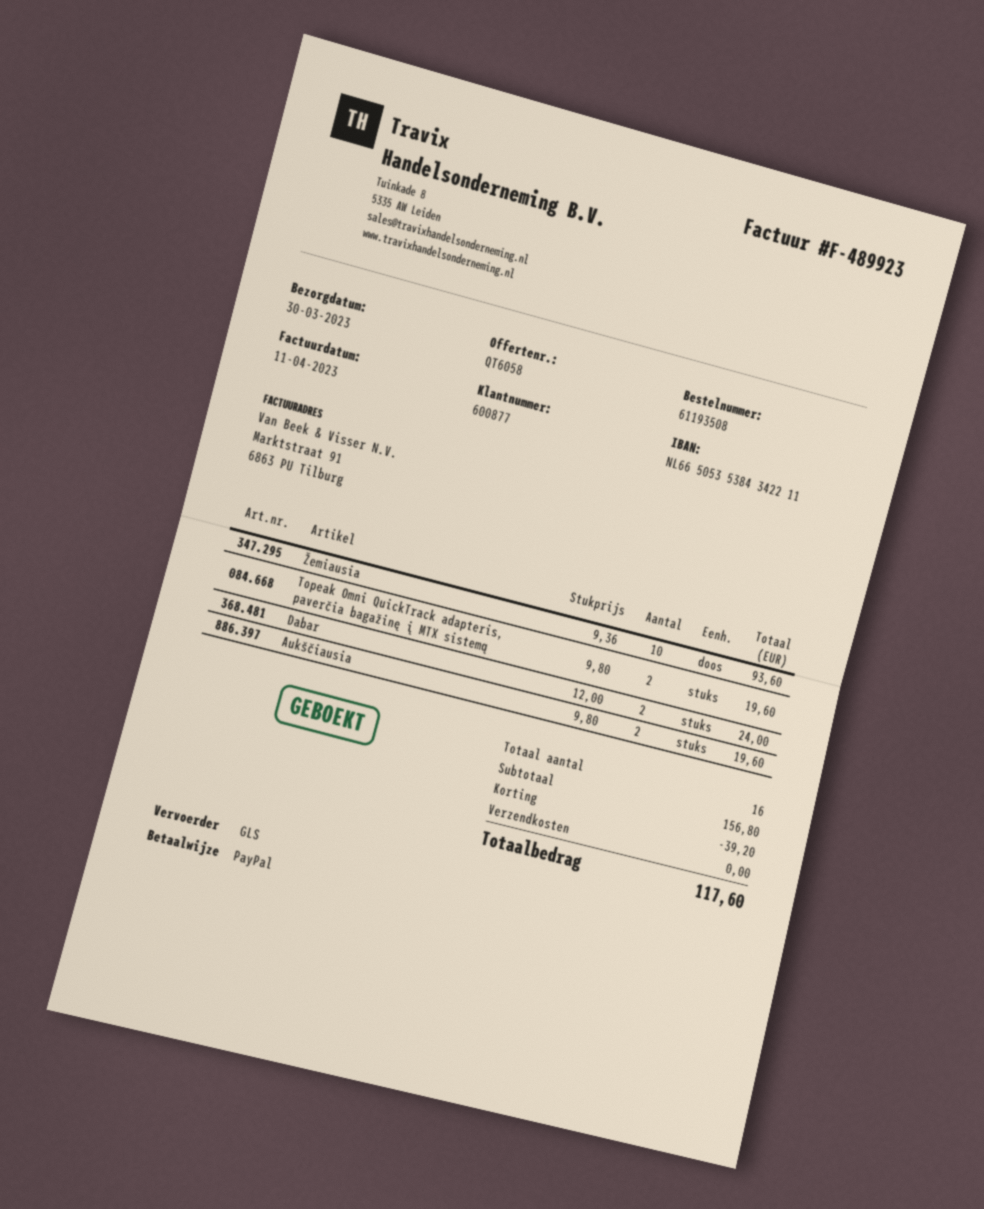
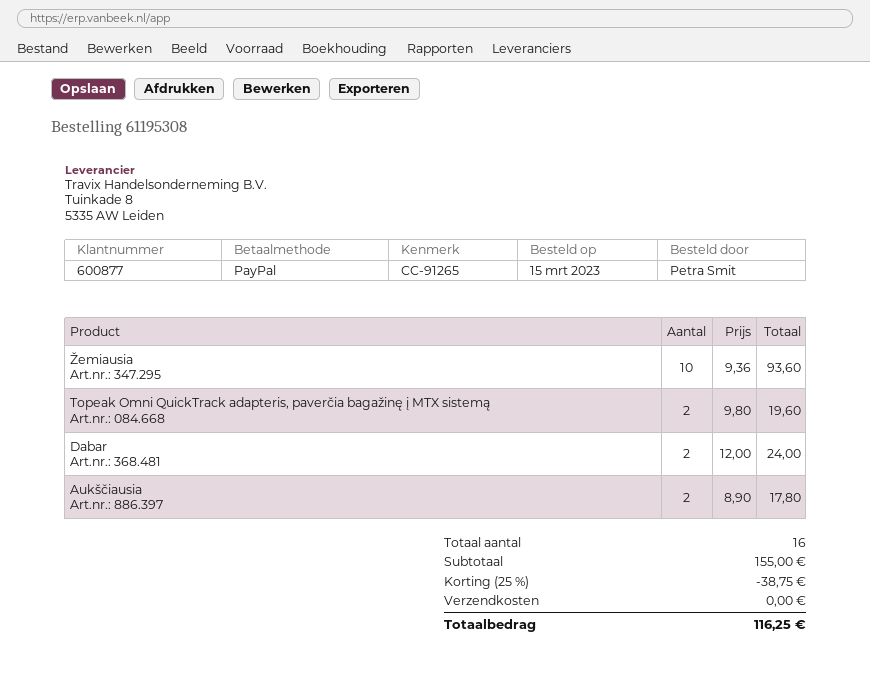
order number: 61193508 -> 61195308
Aukščiausia: 2 x 9.80 = 19.60 -> 2 x 8.90 = 17.80
subtotal: 156.80 -> 155.00
discount: 39.20 -> 38.75
total: 117.60 -> 116.25

